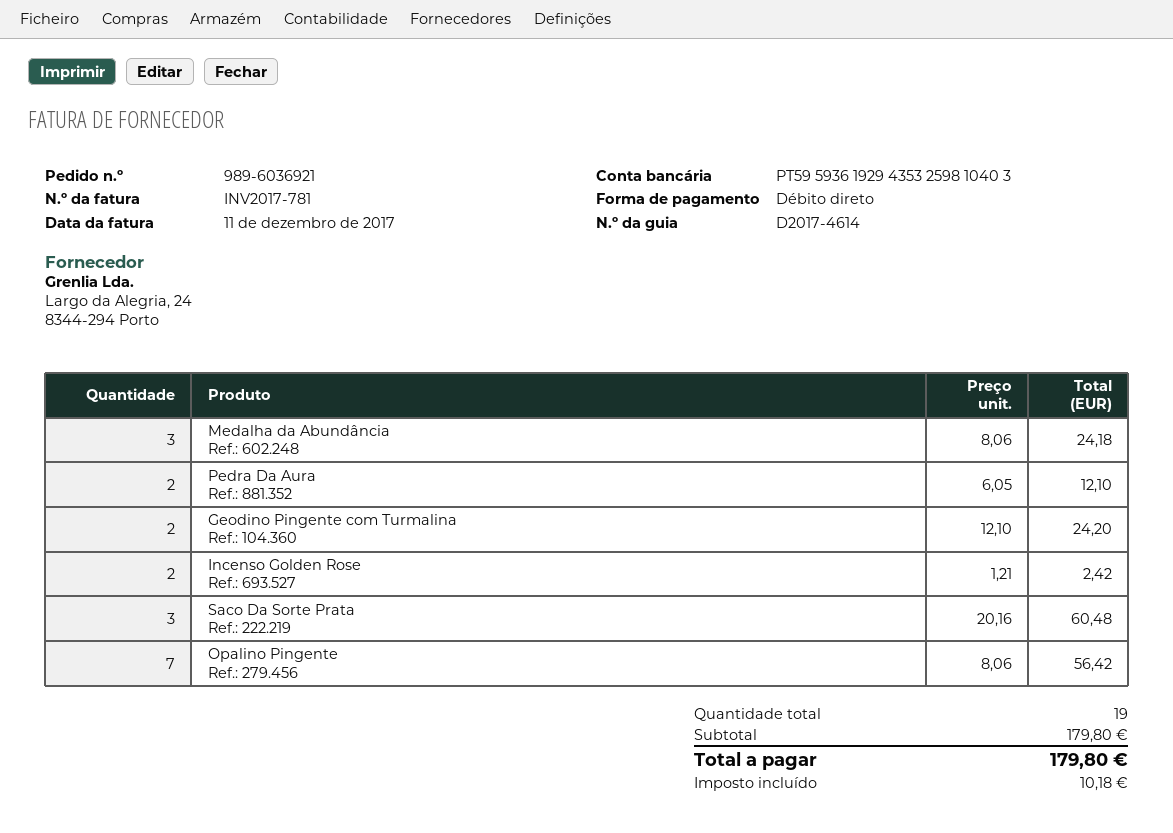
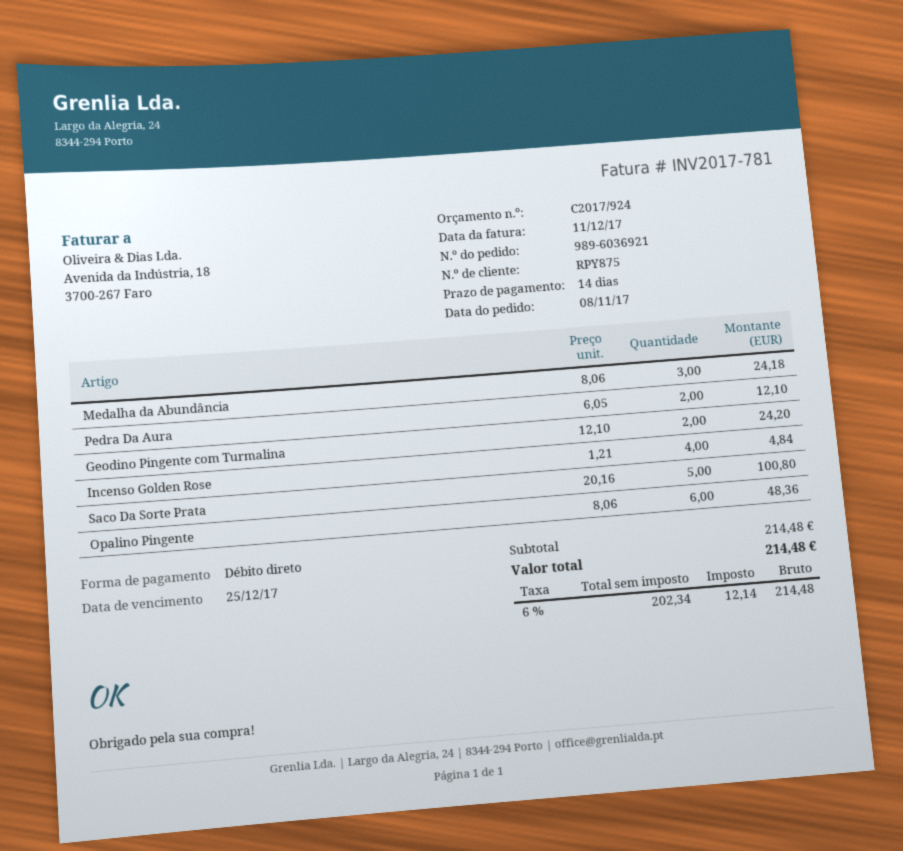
Incenso Golden Rose: 2 x 1.21 = 2.42 -> 4 x 1.21 = 4.84
Saco Da Sorte Prata: 3 x 20.16 = 60.48 -> 5 x 20.16 = 100.80
Opalino Pingente: 7 x 8.06 = 56.42 -> 6 x 8.06 = 48.36
subtotal: 179.80 -> 214.48
tax: 10.18 -> 12.14
total: 179.80 -> 214.48

